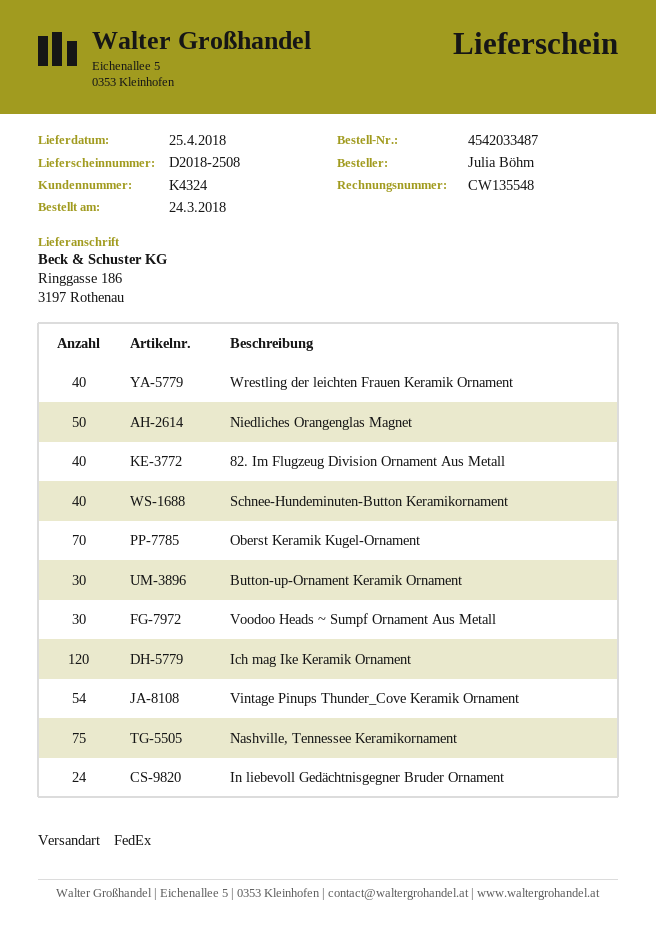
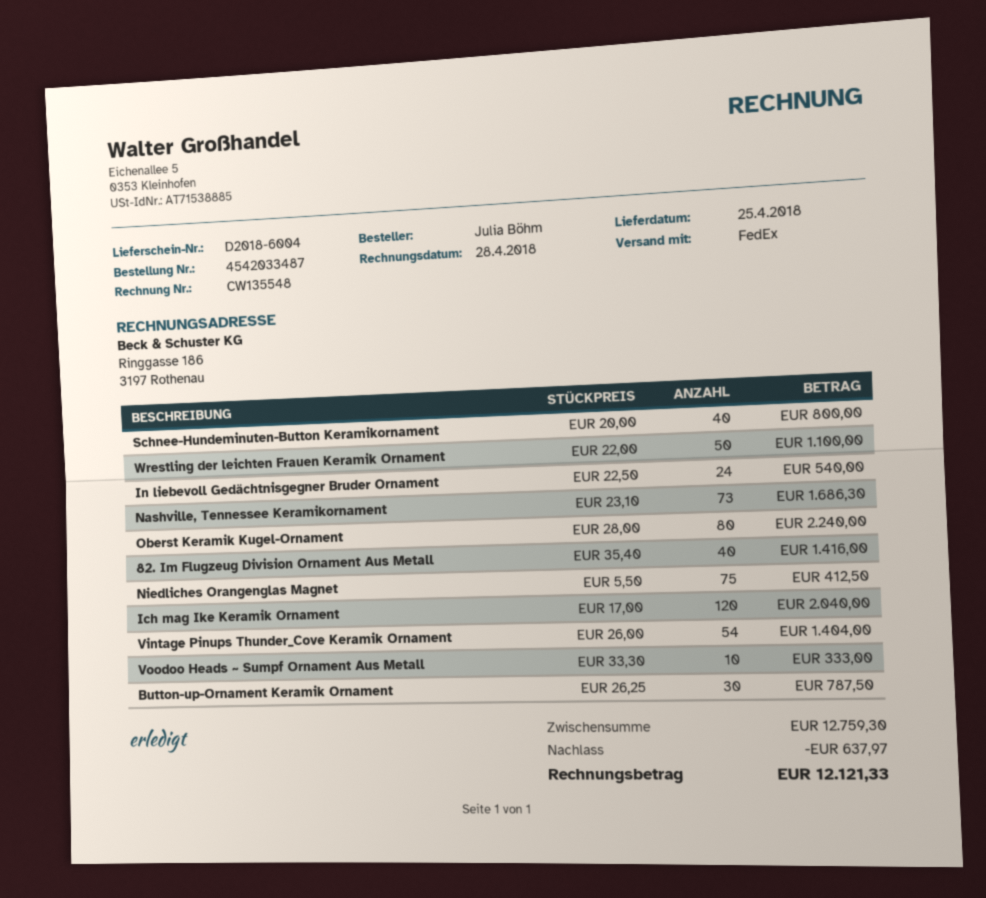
delivery note number: D2018-2508 -> D2018-6004
Wrestling der leichten Frauen Keramik Ornament: 40 -> 50
Niedliches Orangenglas Magnet: 50 -> 75
Oberst Keramik Kugel-Ornament: 70 -> 80
Voodoo Heads ~ Sumpf Ornament Aus Metall: 30 -> 10
Nashville, Tennessee Keramikornament: 75 -> 73

